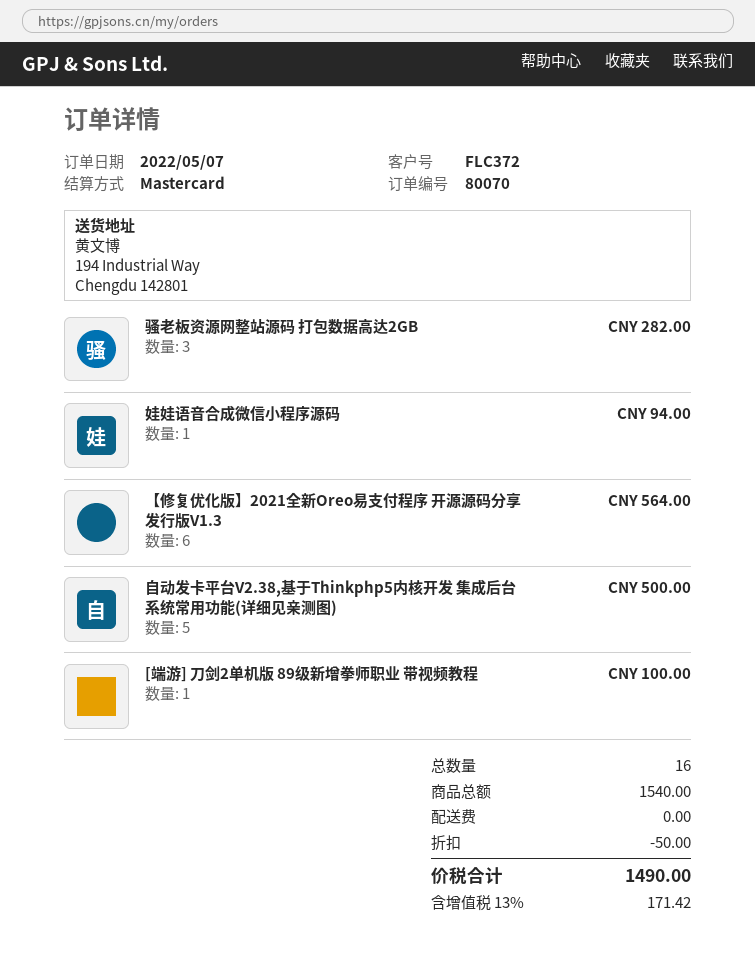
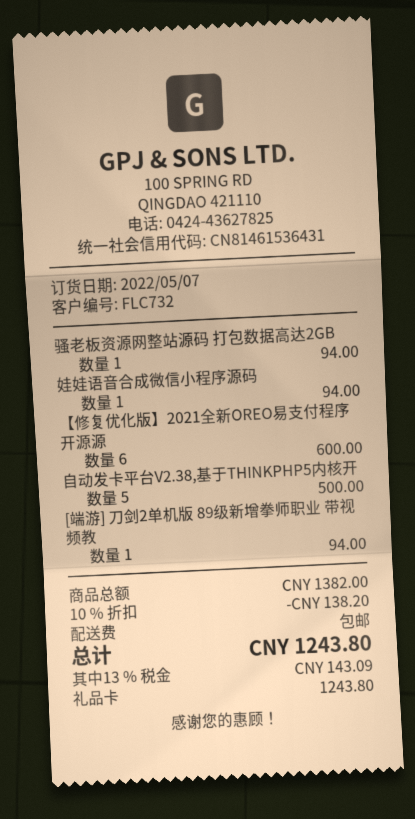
customer number: FLC372 -> FLC732
payment method: Mastercard -> gift card
骚老板资源网整站源码 打包数据高达2GB: 3 for 282.00 -> 1 for 94.00
【修复优化版】2021全新Oreo易支付程序 开源源码分享 发行版V1.3: 6 for 564.00 -> 6 for 600.00
[端游] 刀剑2单机版 89级新增拳师职业 带视频教程: 1 for 100.00 -> 1 for 94.00
subtotal: 1540.00 -> 1382.00
discount: 50.00 -> 138.20
tax: 13% = 171.42 -> 13% = 143.09
total: 1490.00 -> 1243.80

